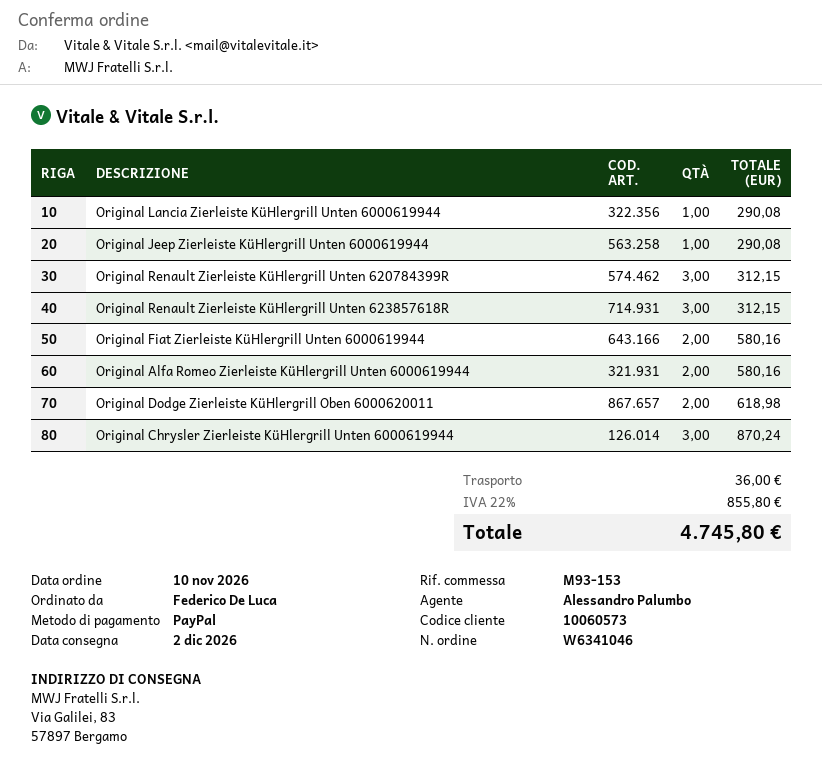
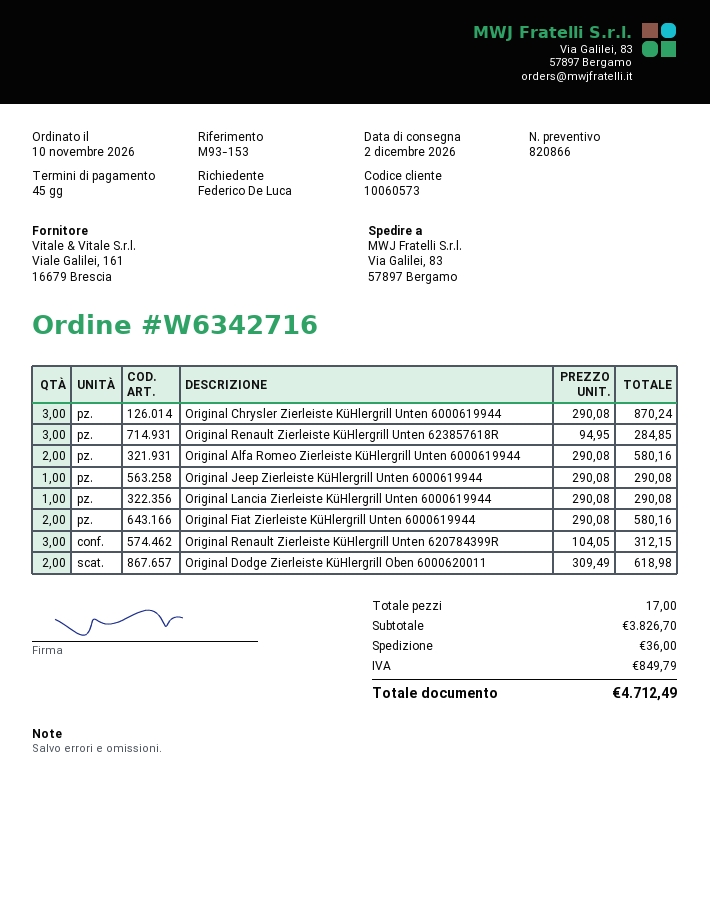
order number: W6341046 -> W6342716
Original Renault Zierleiste KüHlergrill Unten 623857618R: 3 for 312.15 -> 3 for 284.85
tax: 855.80 -> 849.79
total: 4745.80 -> 4712.49

